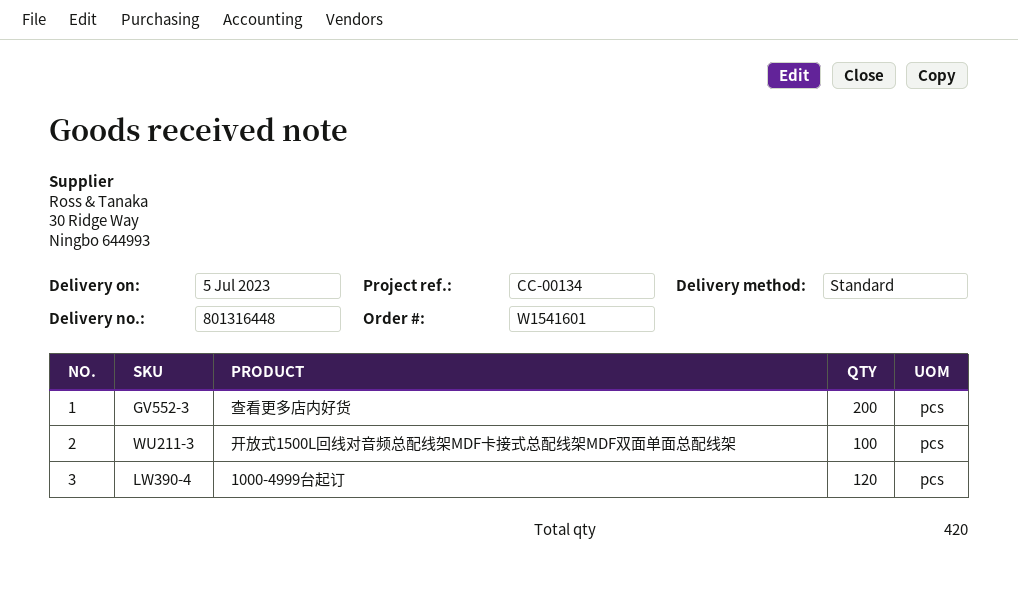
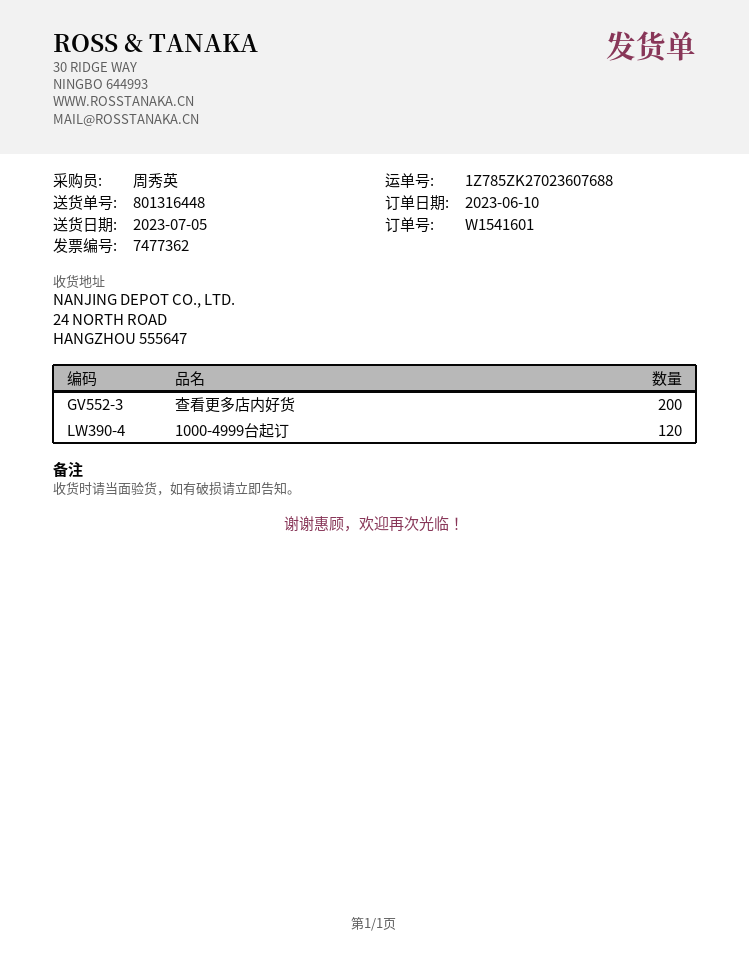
开放式1500L回线对音频总配线架MDF卡接式总配线架MDF双面单面总配线架: 100 -> none

